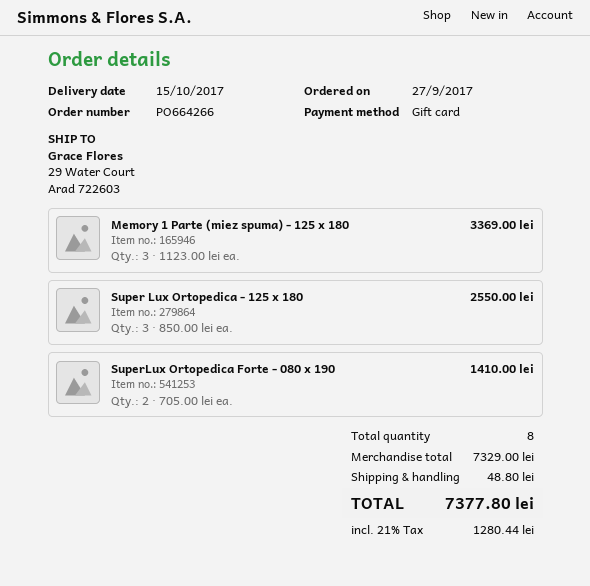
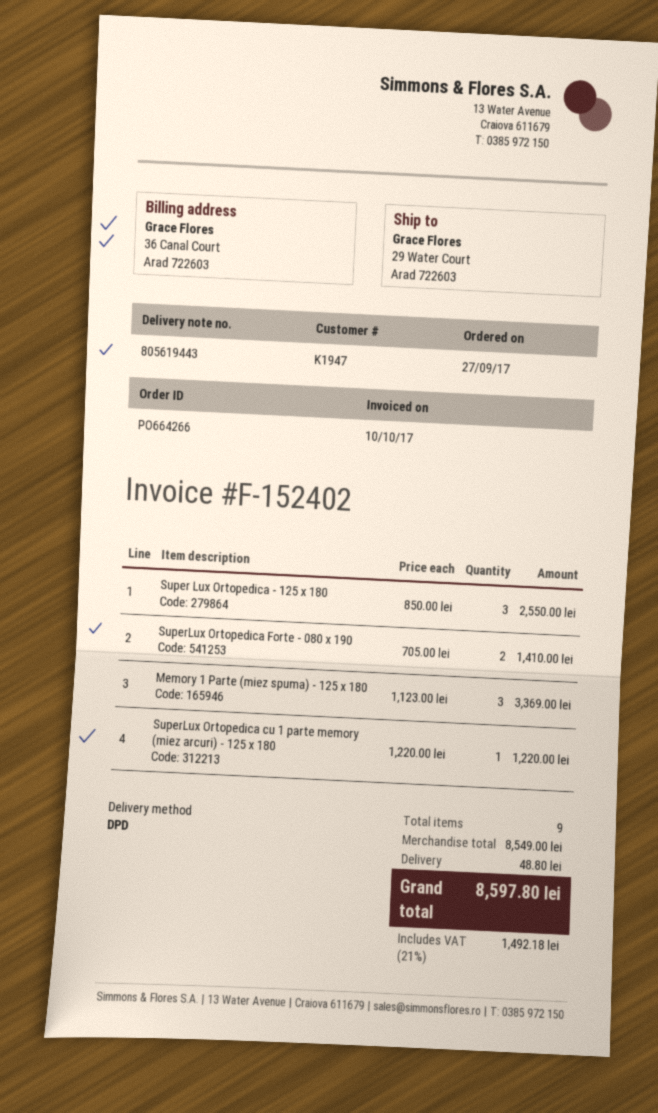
SuperLux Ortopedica cu 1 parte memory (miez arcuri) - 125 x 180: none -> 1 x 1220.00 = 1220.00
total quantity: 8 -> 9
subtotal: 7329.00 -> 8549.00
tax: 21% = 1280.44 -> 21% = 1492.18
total: 7377.80 -> 8597.80

